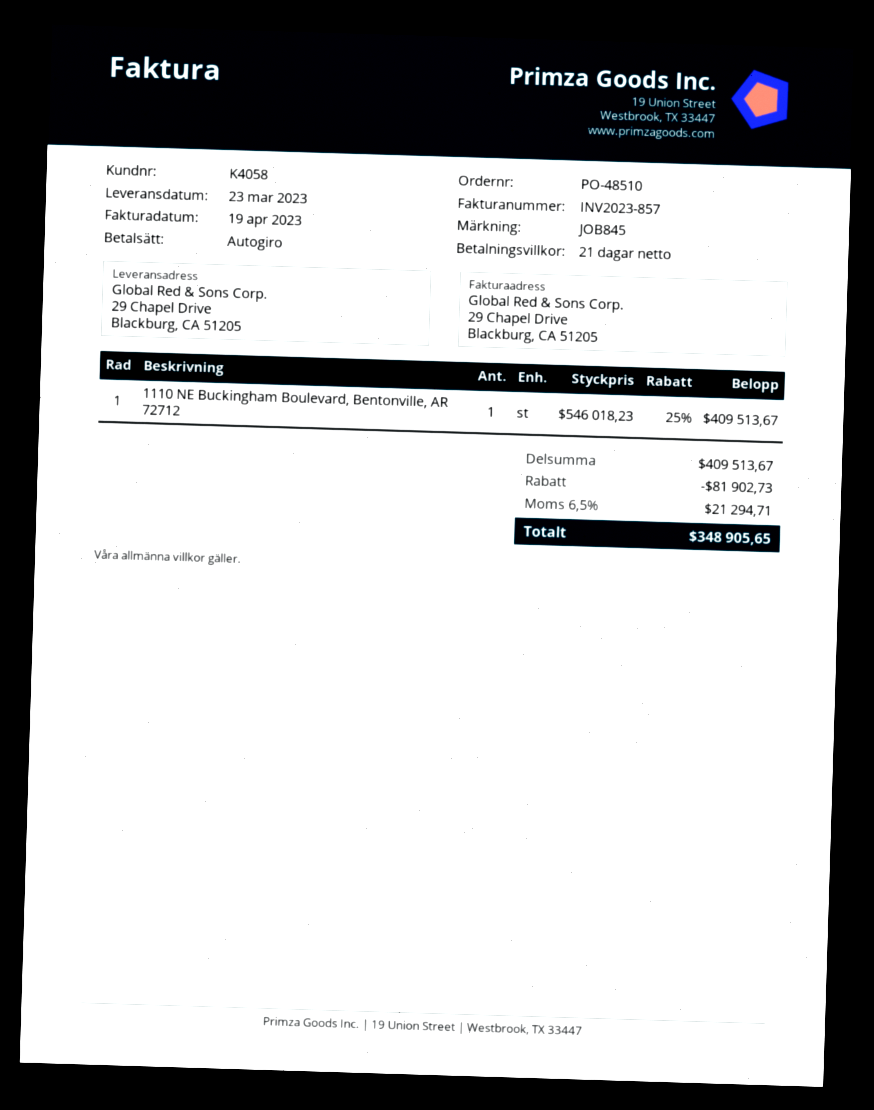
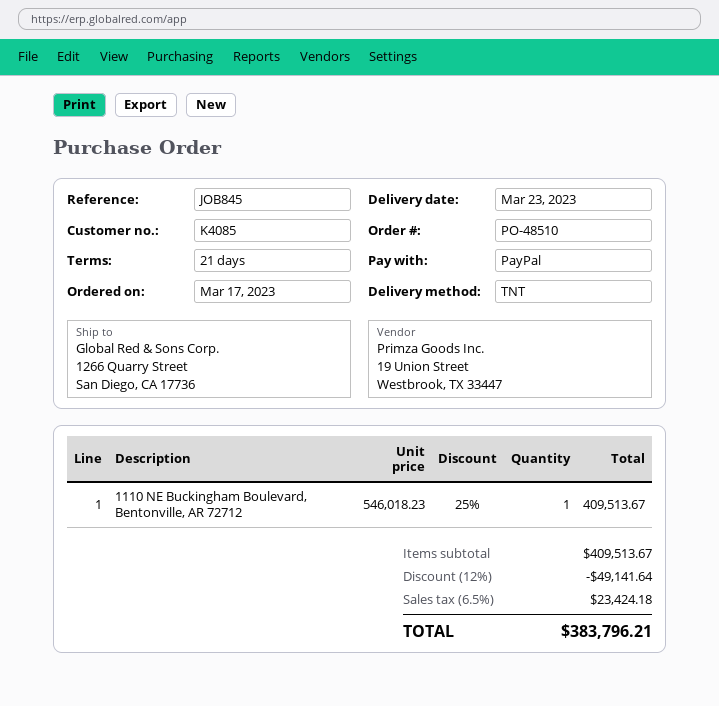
customer number: K4058 -> K4085
payment method: direct debit -> PayPal
ship to: 29 Chapel Drive, Blackburg, CA 51205 -> 1266 Quarry Street, San Diego, CA 17736
discount: 81902.73 -> 49141.64
tax: 6.5% = 21294.71 -> 6.5% = 23424.18
total: 348905.65 -> 383796.21

